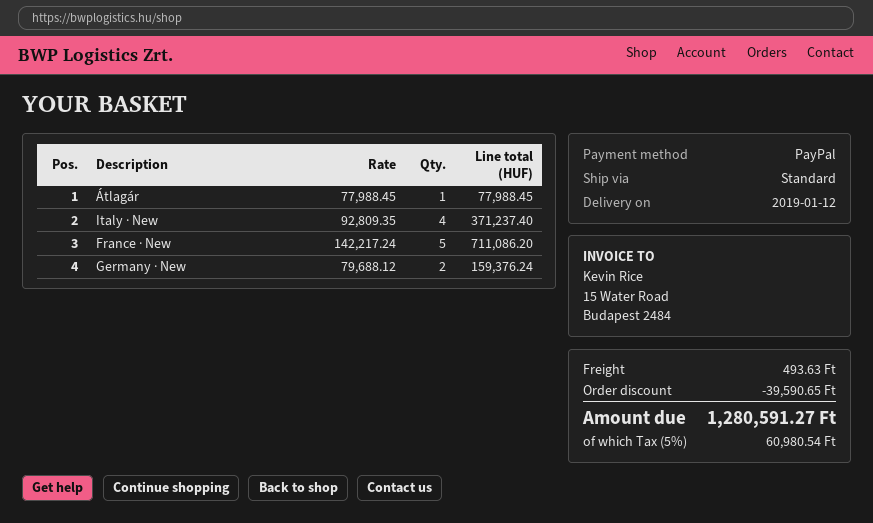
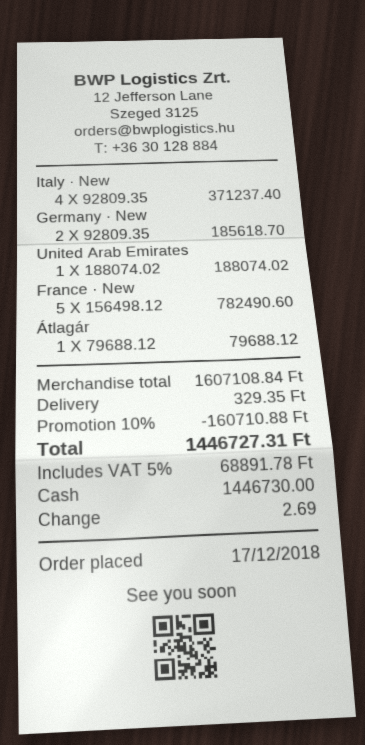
payment method: PayPal -> cash
Átlagár: 1 x 77988.45 = 77988.45 -> 1 x 79688.12 = 79688.12
France · New: 5 x 142217.24 = 711086.20 -> 5 x 156498.12 = 782490.60
Germany · New: 2 x 79688.12 = 159376.24 -> 2 x 92809.35 = 185618.70
United Arab Emirates: none -> 1 x 188074.02 = 188074.02
discount: 39590.65 -> 160710.88
shipping: 493.63 -> 329.35
tax: 5% = 60980.54 -> 5% = 68891.78
total: 1280591.27 -> 1446727.31

